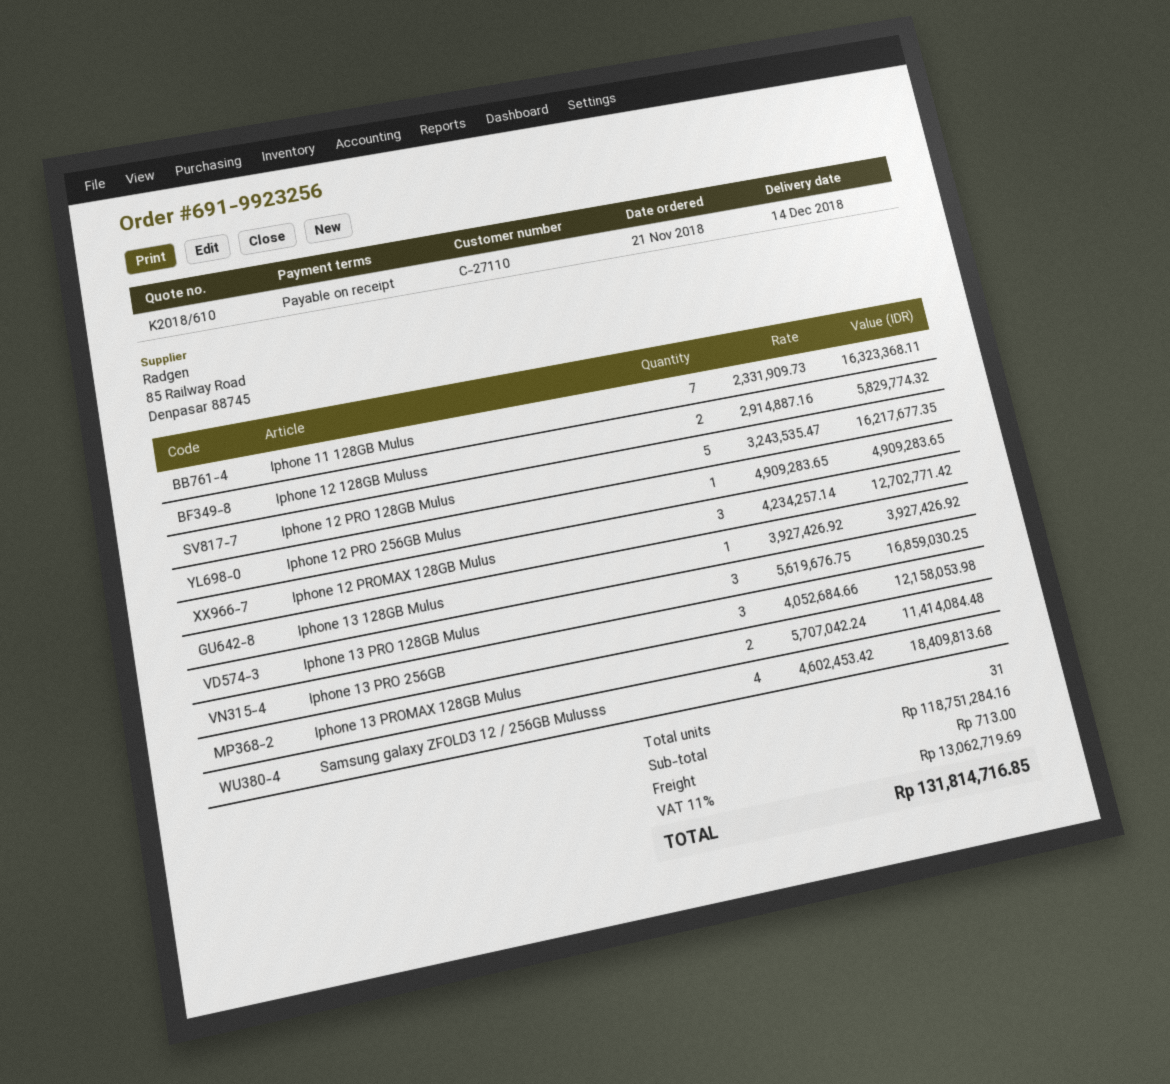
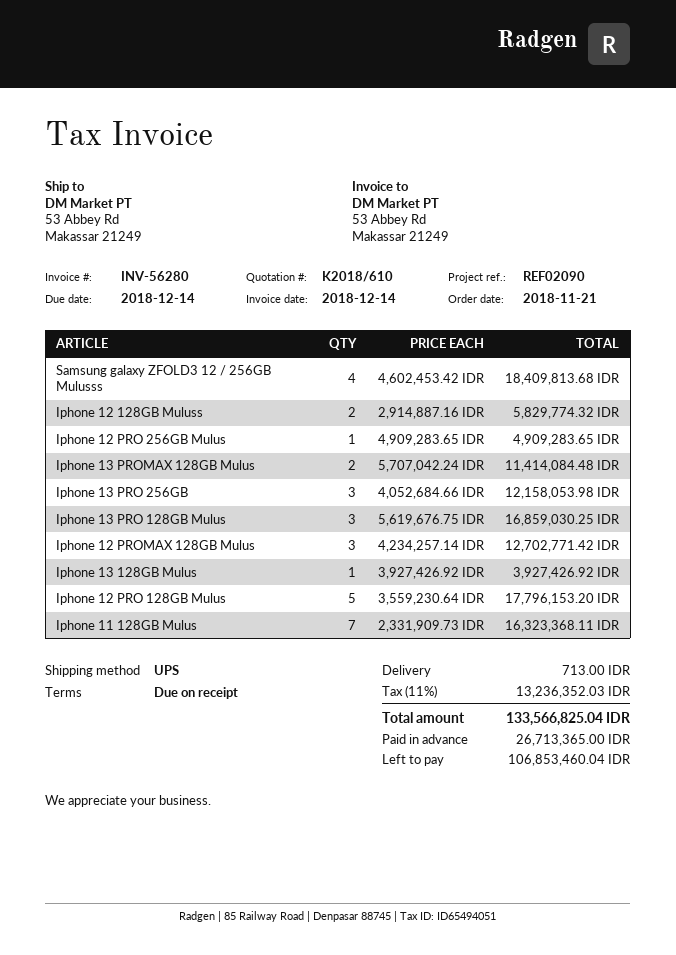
Iphone 12 PRO 128GB Mulus: 5 x 3243535.47 = 16217677.35 -> 5 x 3559230.64 = 17796153.20
tax: 11% = 13062719.69 -> 11% = 13236352.03
total: 131814716.85 -> 133566825.04

